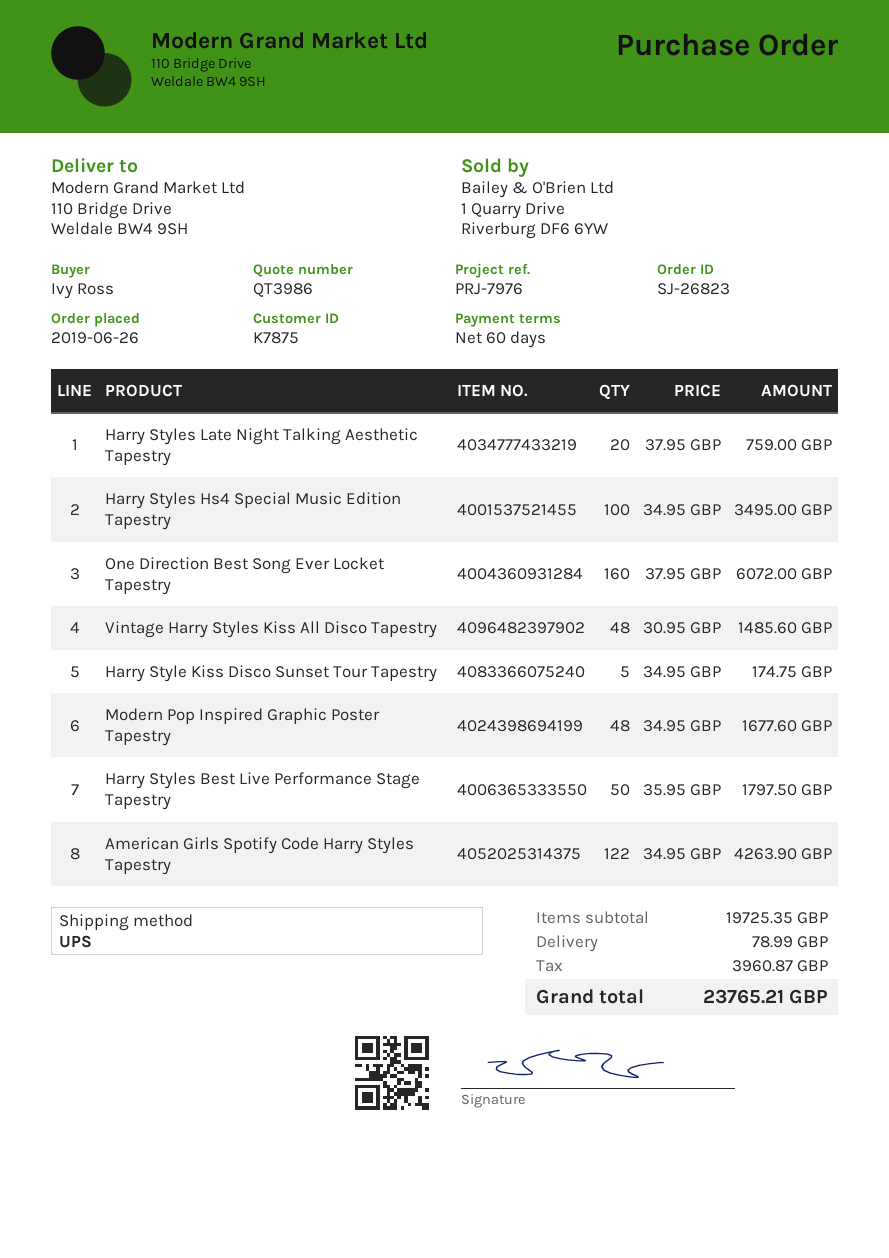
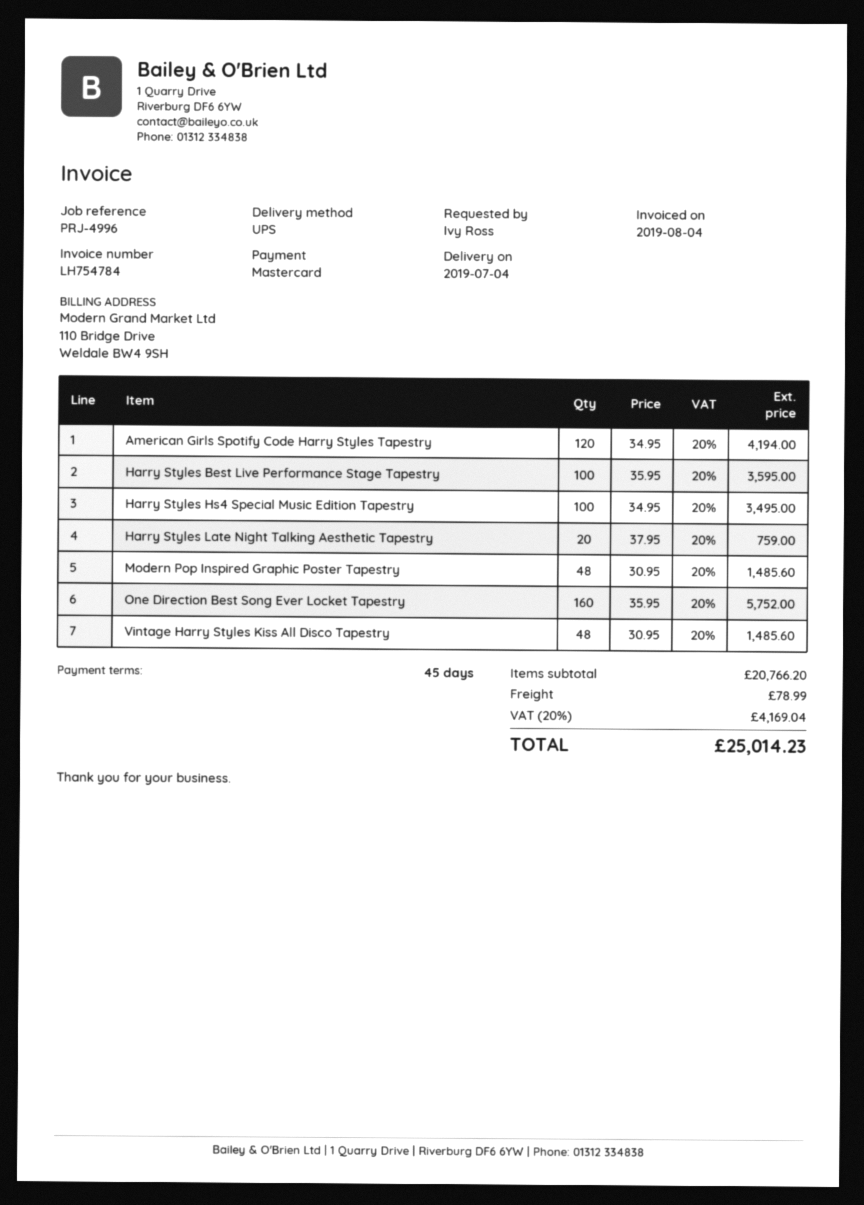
payment terms: 60 days -> 45 days
reference: PRJ-7976 -> PRJ-4996
One Direction Best Song Ever Locket Tapestry: 160 x 37.95 = 6072.00 -> 160 x 35.95 = 5752.00
Harry Style Kiss Disco Sunset Tour Tapestry: 5 x 34.95 = 174.75 -> none
Modern Pop Inspired Graphic Poster Tapestry: 48 x 34.95 = 1677.60 -> 48 x 30.95 = 1485.60
Harry Styles Best Live Performance Stage Tapestry: 50 x 35.95 = 1797.50 -> 100 x 35.95 = 3595.00
American Girls Spotify Code Harry Styles Tapestry: 122 x 34.95 = 4263.90 -> 120 x 34.95 = 4194.00
subtotal: 19725.35 -> 20766.20
tax: 3960.87 -> 4169.04
total: 23765.21 -> 25014.23

